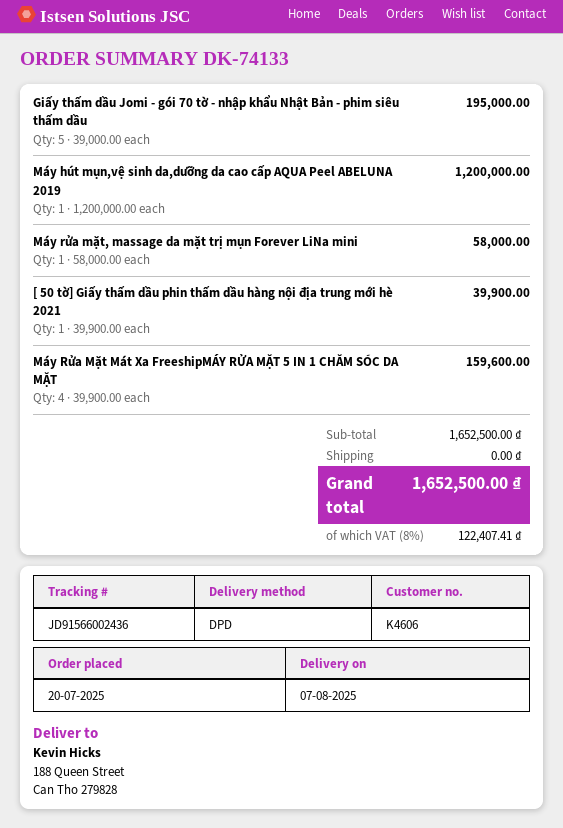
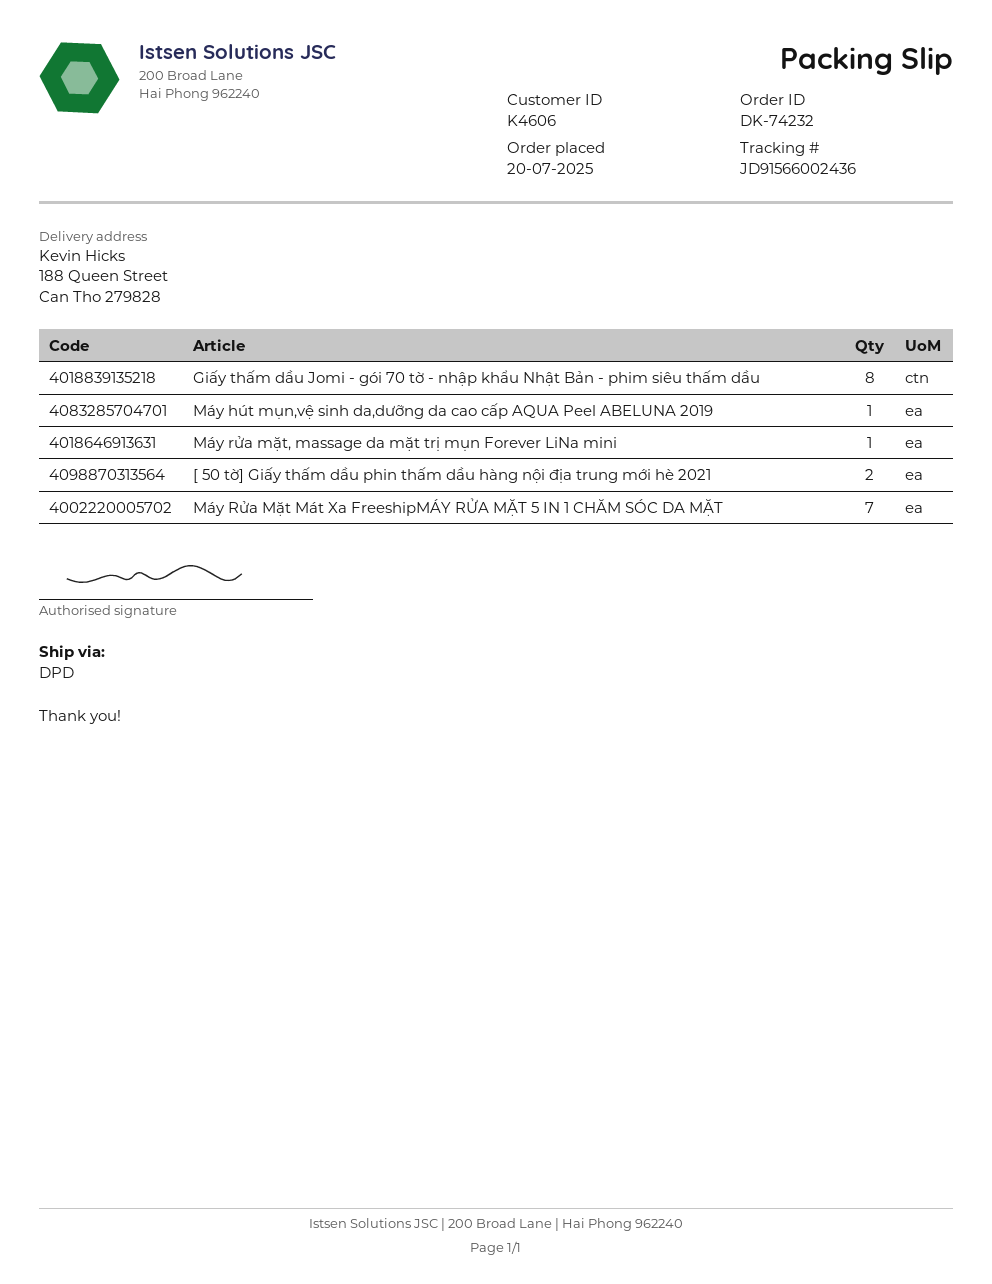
order number: DK-74133 -> DK-74232
Giấy thấm dầu Jomi - gói 70 tờ - nhập khẩu Nhật Bản - phim siêu thấm dầu: 5 -> 8
[ 50 tờ] Giấy thấm dầu phin thấm dầu hàng nội địa trung mới hè 2021: 1 -> 2
Máy Rửa Mặt Mát Xa FreeshipMÁY RỬA MẶT 5 IN 1 CHĂM SÓC DA MẶT: 4 -> 7

